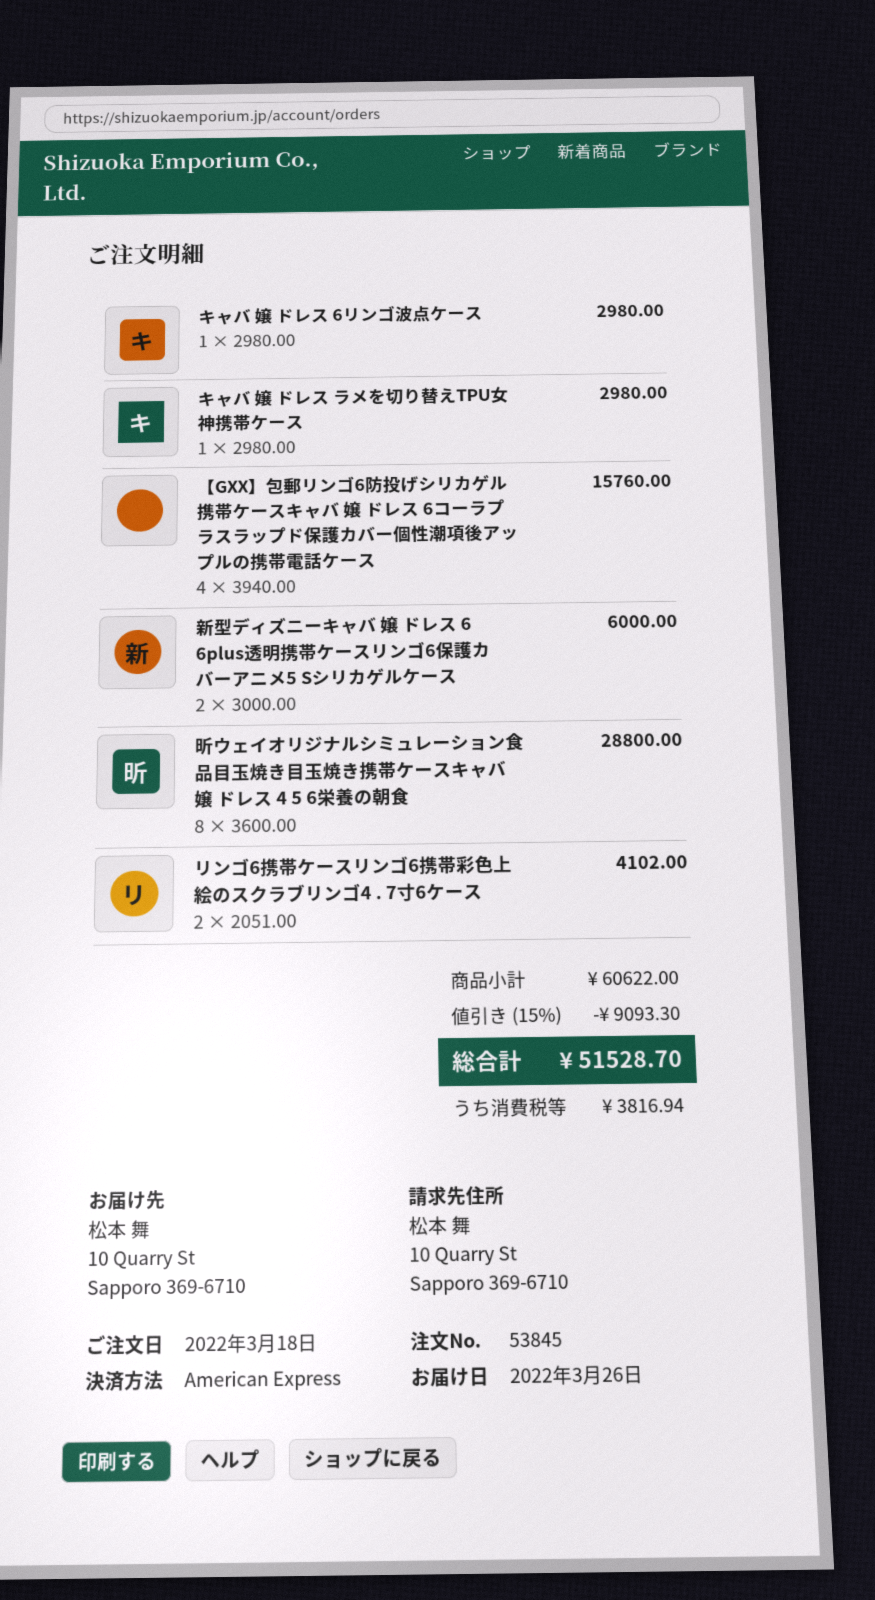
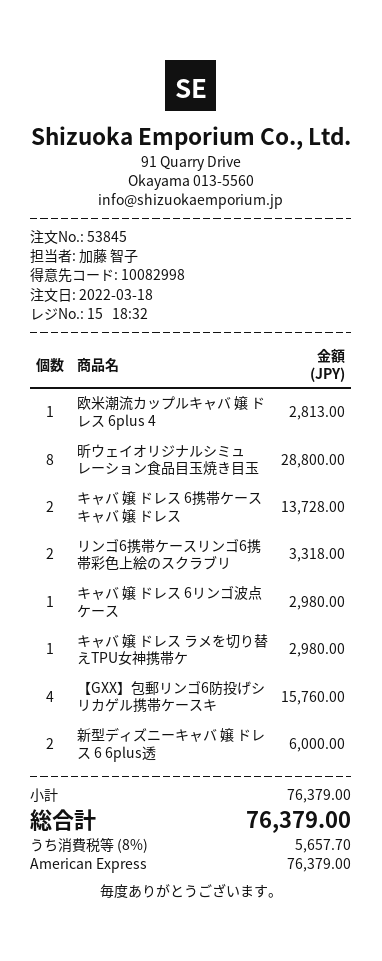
リンゴ6携帯ケースリンゴ6携帯彩色上絵のスクラブリンゴ4 . 7寸6ケース: 2 for 4102.00 -> 2 for 3318.00
欧米潮流カップルキャバ 嬢 ドレス 6plus 4: none -> 1 for 2813.00
キャバ 嬢 ドレス 6携帯ケースキャバ 嬢 ドレス: none -> 2 for 13728.00
subtotal: 60622.00 -> 76379.00
discount: 15% = 9093.30 -> none
tax: 3816.94 -> 5657.70
total: 51528.70 -> 76379.00

